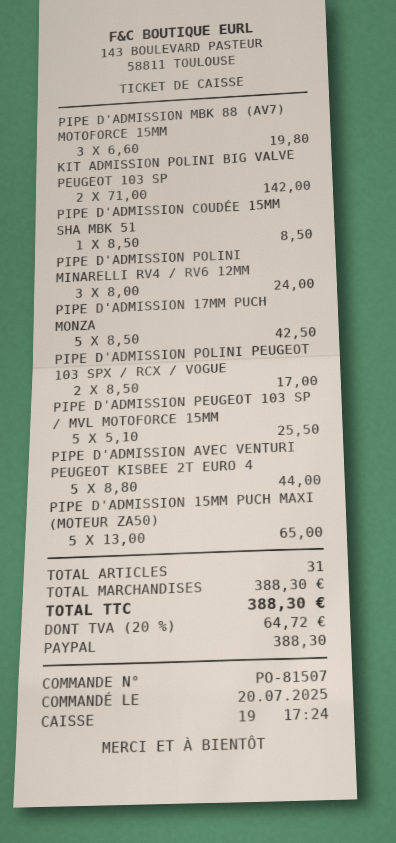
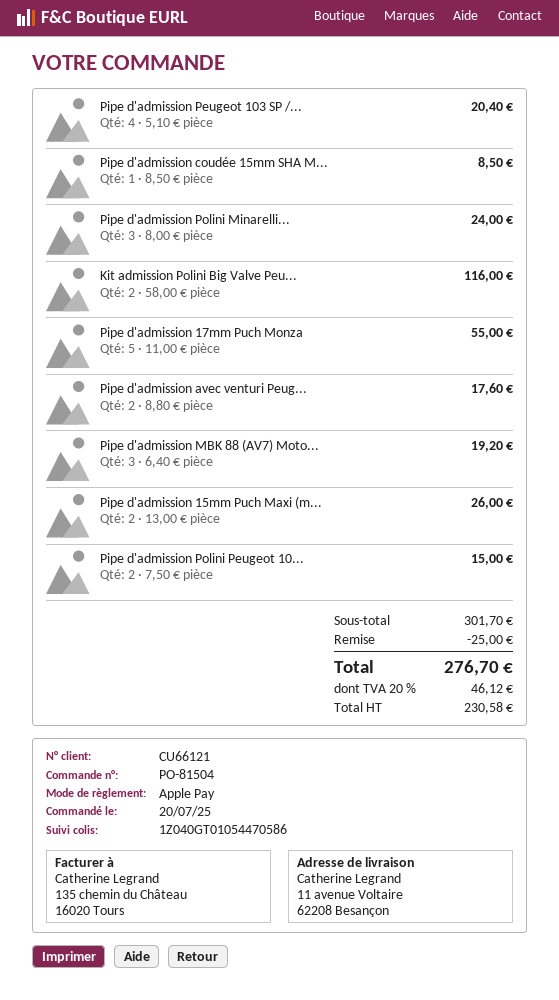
order number: PO-81507 -> PO-81504
payment method: PayPal -> Apple Pay
PIPE D'ADMISSION MBK 88 (AV7) MOTOFORCE 15MM: 3 x 6.60 = 19.80 -> 3 x 6.40 = 19.20
KIT ADMISSION POLINI BIG VALVE PEUGEOT 103 SP: 2 x 71.00 = 142.00 -> 2 x 58.00 = 116.00
PIPE D'ADMISSION 17MM PUCH MONZA: 5 x 8.50 = 42.50 -> 5 x 11.00 = 55.00
PIPE D'ADMISSION POLINI PEUGEOT 103 SPX / RCX / VOGUE: 2 x 8.50 = 17.00 -> 2 x 7.50 = 15.00
PIPE D'ADMISSION PEUGEOT 103 SP / MVL MOTOFORCE 15MM: 5 x 5.10 = 25.50 -> 4 x 5.10 = 20.40
PIPE D'ADMISSION AVEC VENTURI PEUGEOT KISBEE 2T EURO 4: 5 x 8.80 = 44.00 -> 2 x 8.80 = 17.60
PIPE D'ADMISSION 15MM PUCH MAXI (MOTEUR ZA50): 5 x 13.00 = 65.00 -> 2 x 13.00 = 26.00
subtotal: 388.30 -> 301.70
discount: none -> 25.00
tax: 20% = 64.72 -> 20% = 46.12
total: 388.30 -> 276.70

